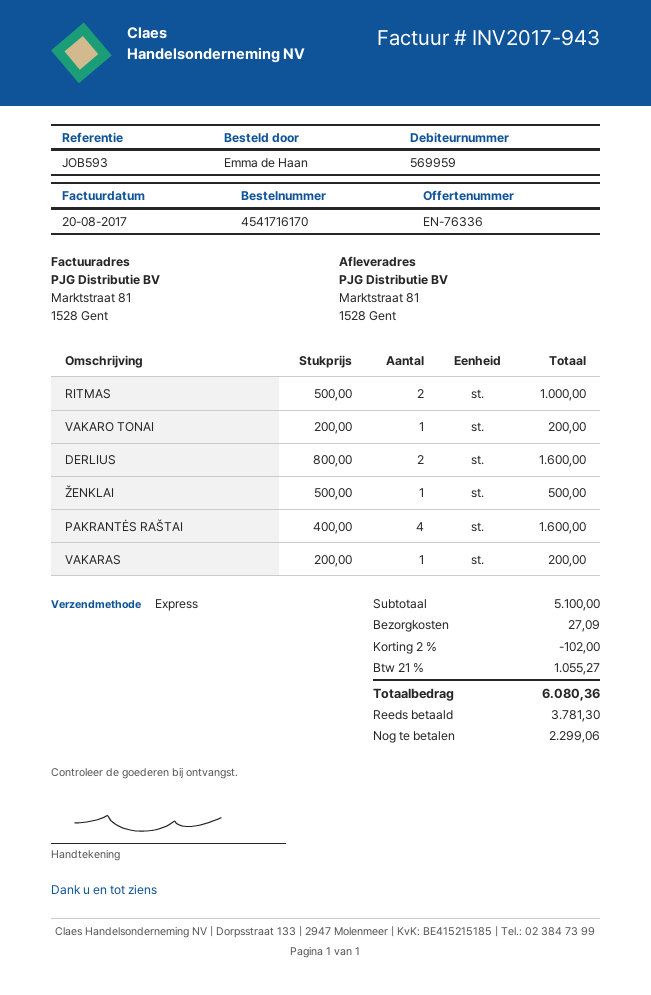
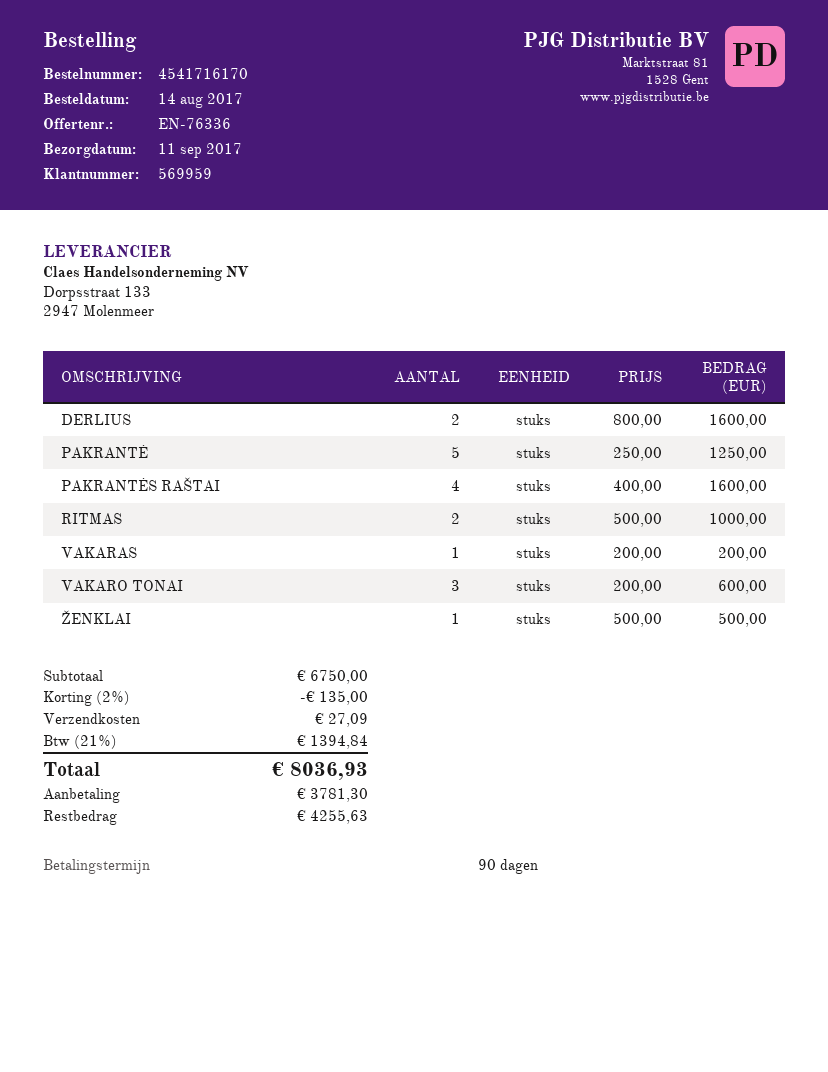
VAKARO TONAI: 1 x 200.00 = 200.00 -> 3 x 200.00 = 600.00
PAKRANTĖ: none -> 5 x 250.00 = 1250.00
subtotal: 5100.00 -> 6750.00
discount: 2% = 102.00 -> 2% = 135.00
tax: 21% = 1055.27 -> 21% = 1394.84
total: 6080.36 -> 8036.93
balance: 2299.06 -> 4255.63

